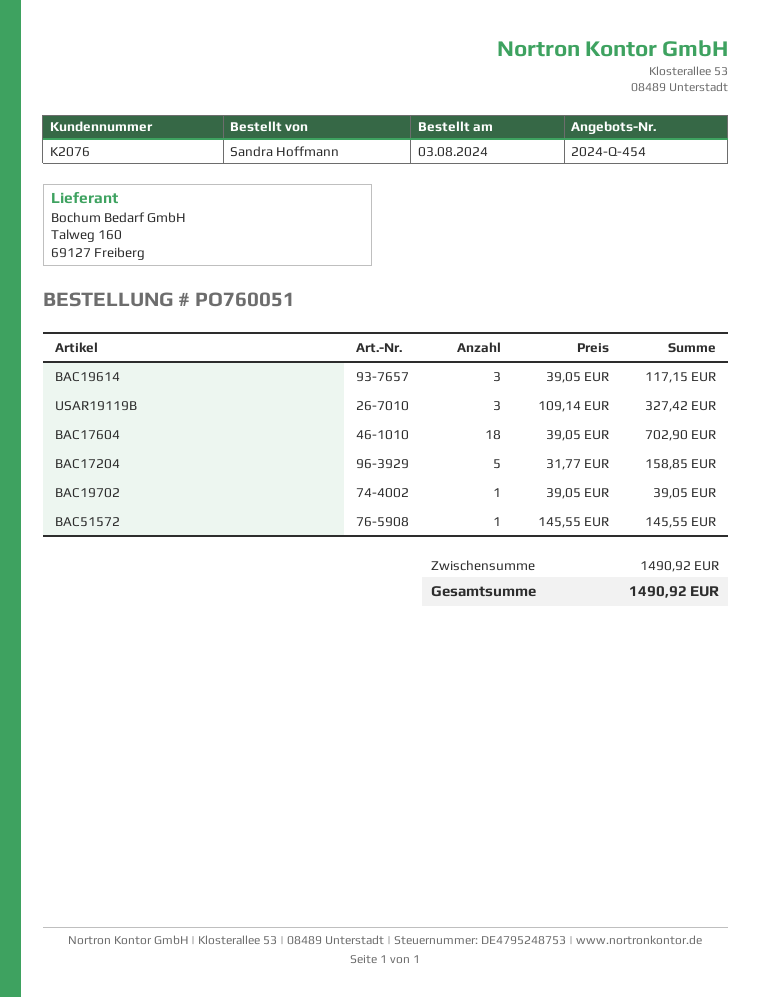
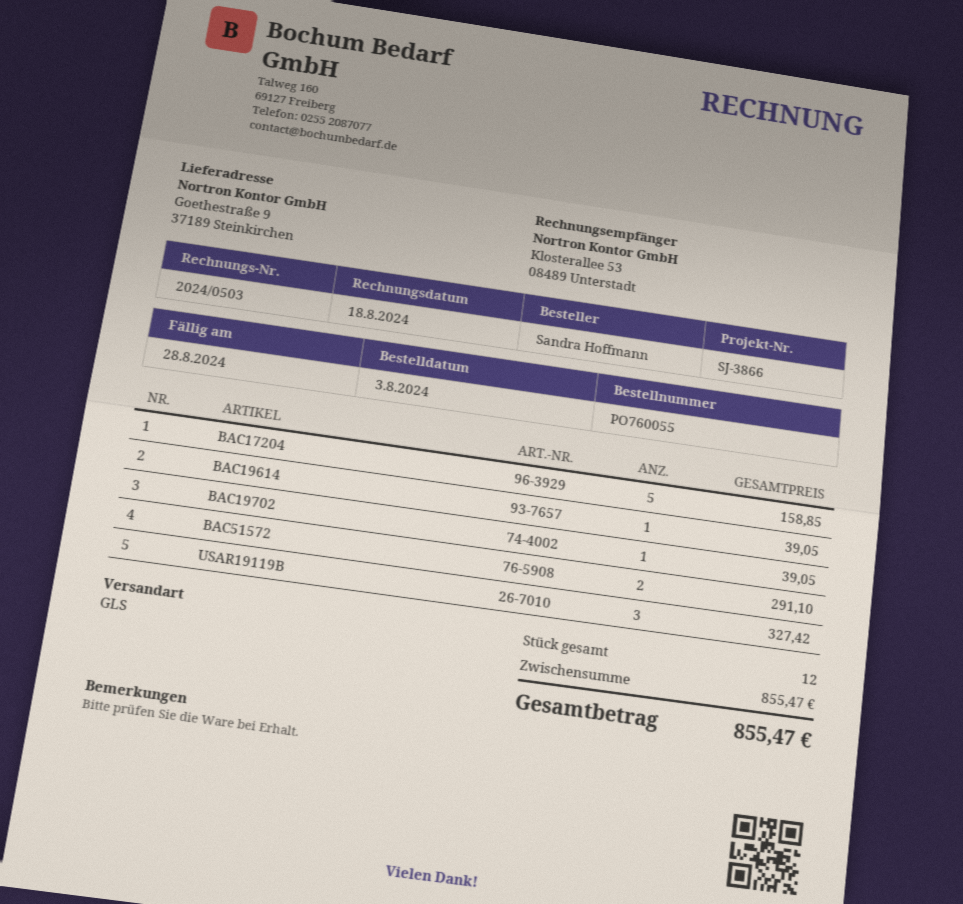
order number: PO760051 -> PO760055
BAC19614: 3 for 117.15 -> 1 for 39.05
BAC17604: 18 for 702.90 -> none
BAC51572: 1 for 145.55 -> 2 for 291.10
subtotal: 1490.92 -> 855.47
total: 1490.92 -> 855.47

